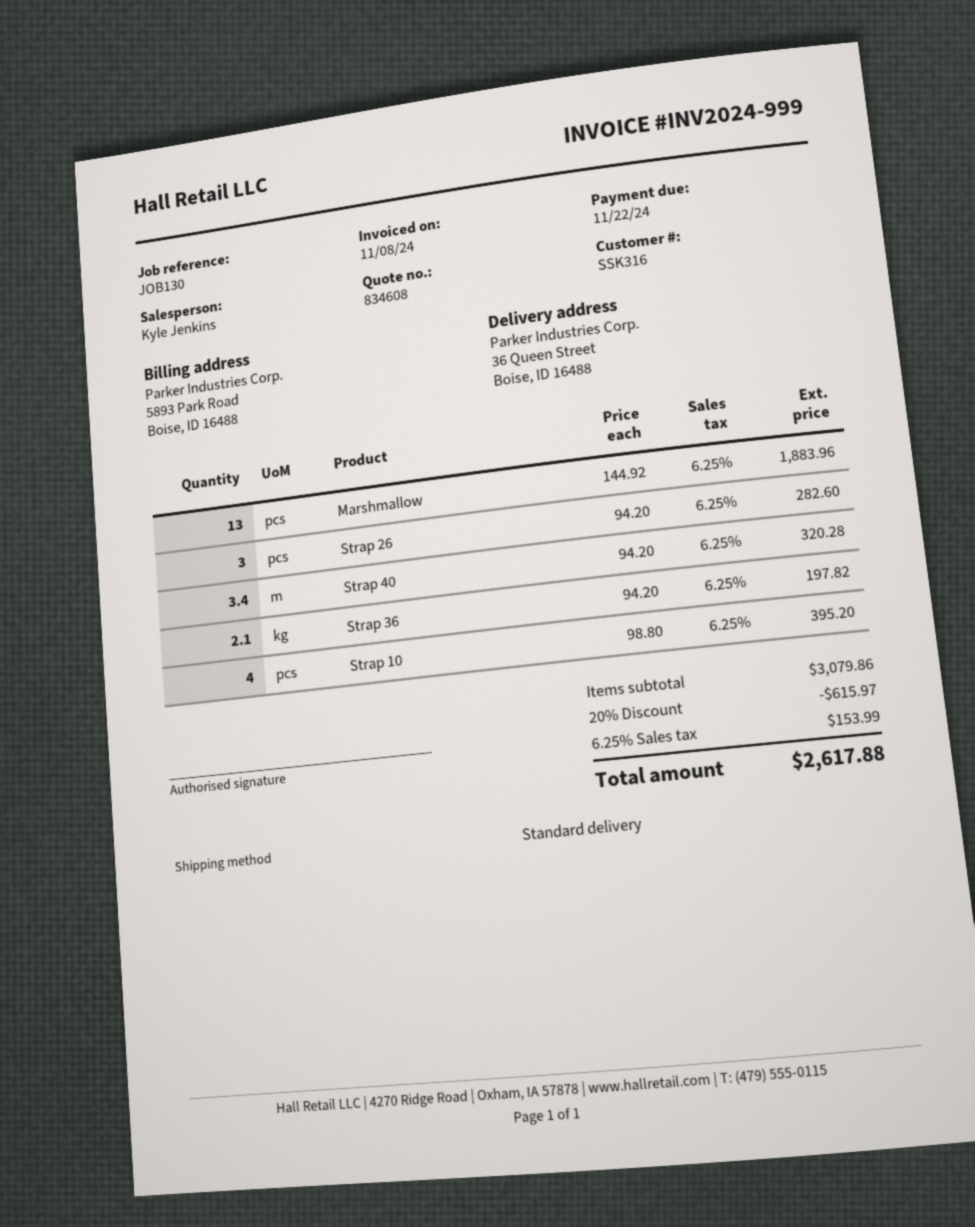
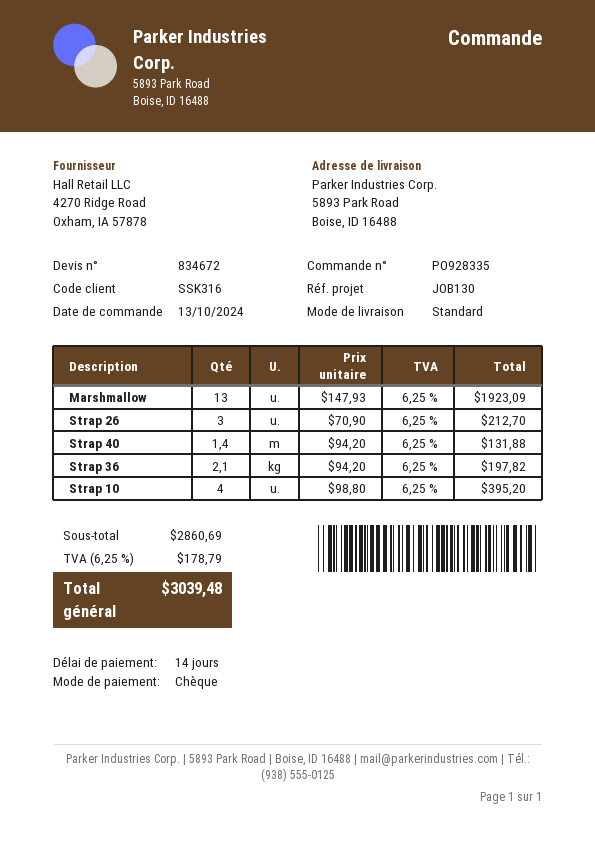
quote number: 834608 -> 834672
ship to: 36 Queen Street, Boise, ID 16488 -> 5893 Park Road, Boise, ID 16488
Marshmallow: 13 x 144.92 = 1883.96 -> 13 x 147.93 = 1923.09
Strap 26: 3 x 94.20 = 282.60 -> 3 x 70.90 = 212.70
Strap 40: 3.4 x 94.20 = 320.28 -> 1.4 x 94.20 = 131.88
subtotal: 3079.86 -> 2860.69
discount: 20% = 615.97 -> none
tax: 6.25% = 153.99 -> 6.25% = 178.79
total: 2617.88 -> 3039.48

